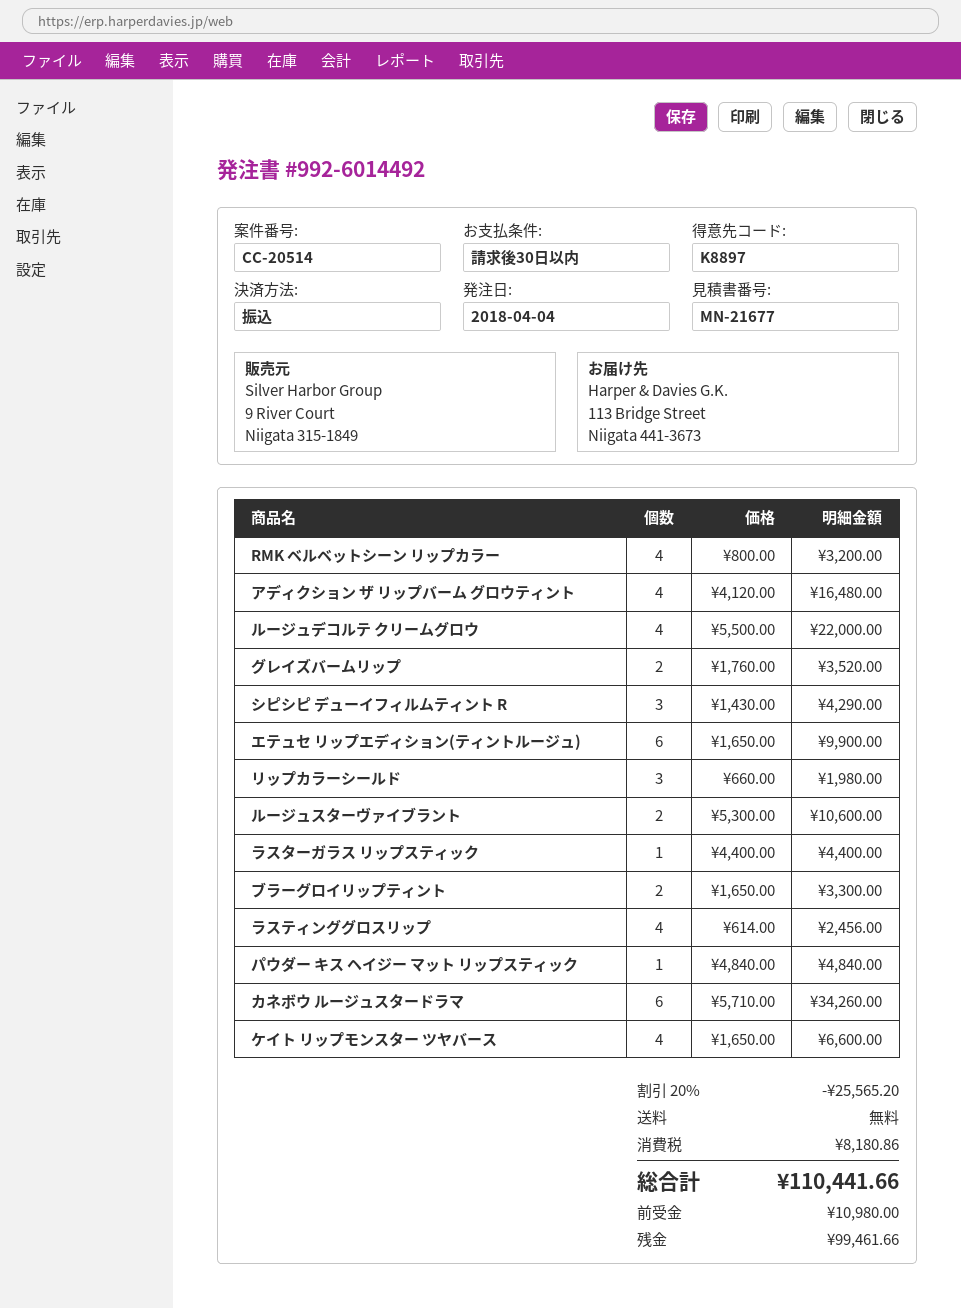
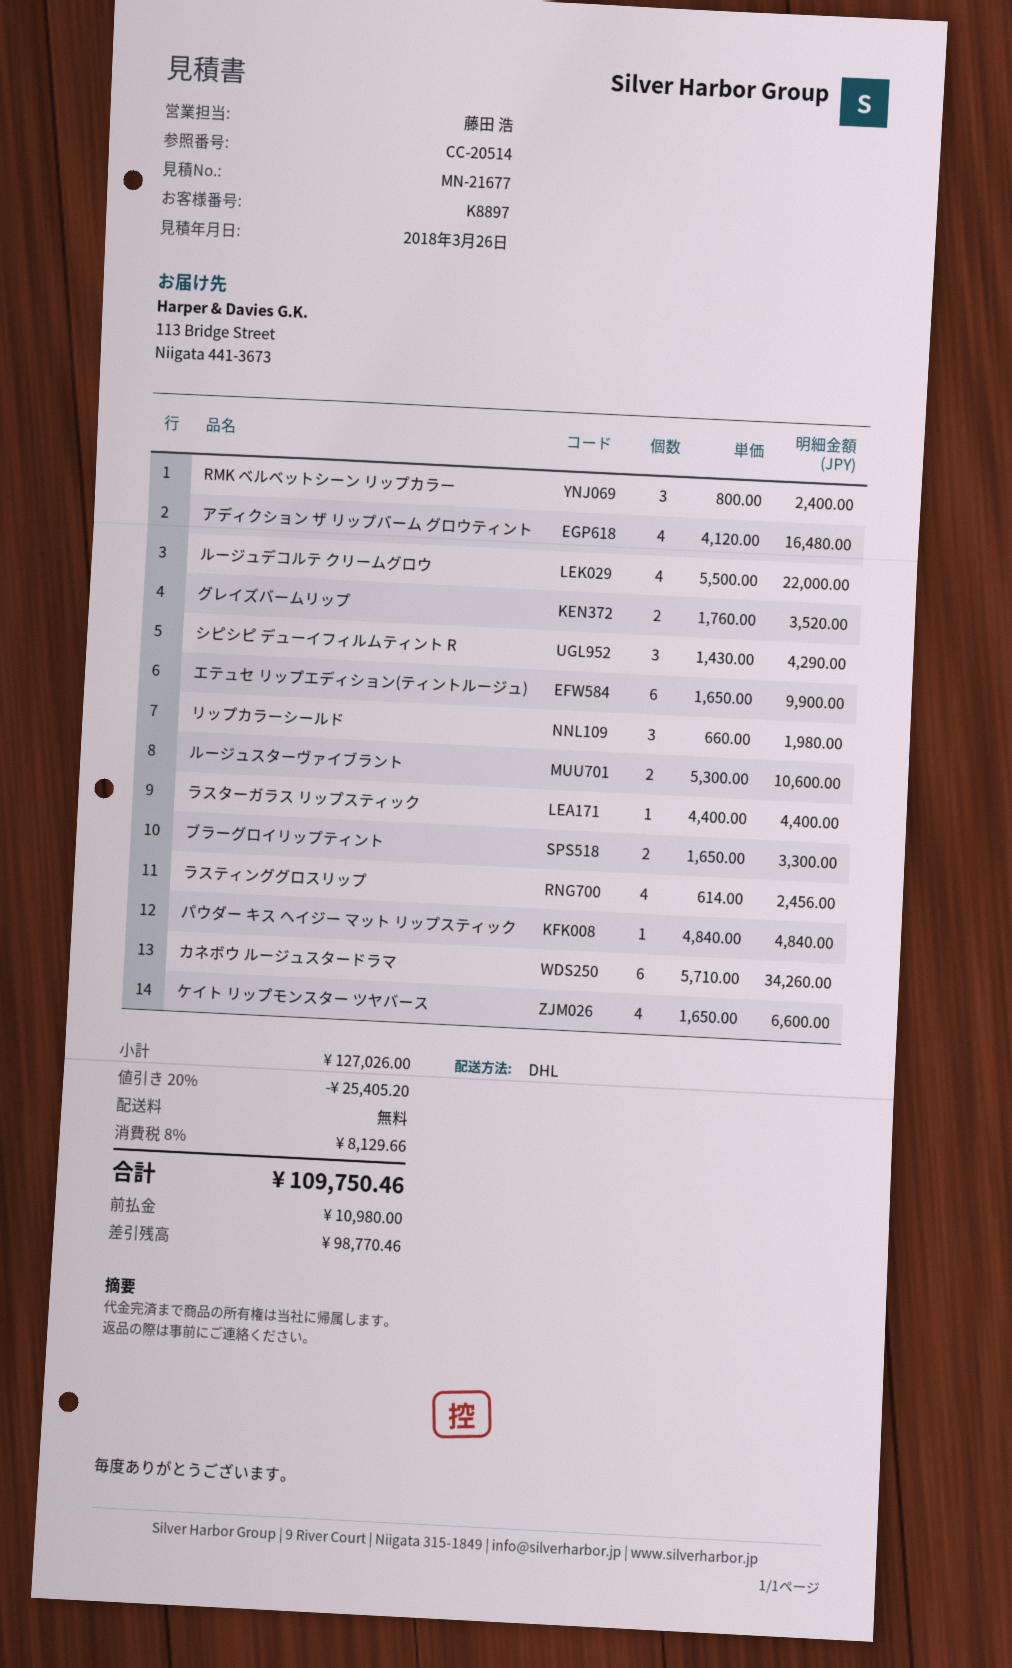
RMK ベルベットシーン リップカラー: 4 x 800.00 = 3200.00 -> 3 x 800.00 = 2400.00
discount: 20% = 25565.20 -> 20% = 25405.20
tax: 8180.86 -> 8129.66
total: 110441.66 -> 109750.46
balance: 99461.66 -> 98770.46

